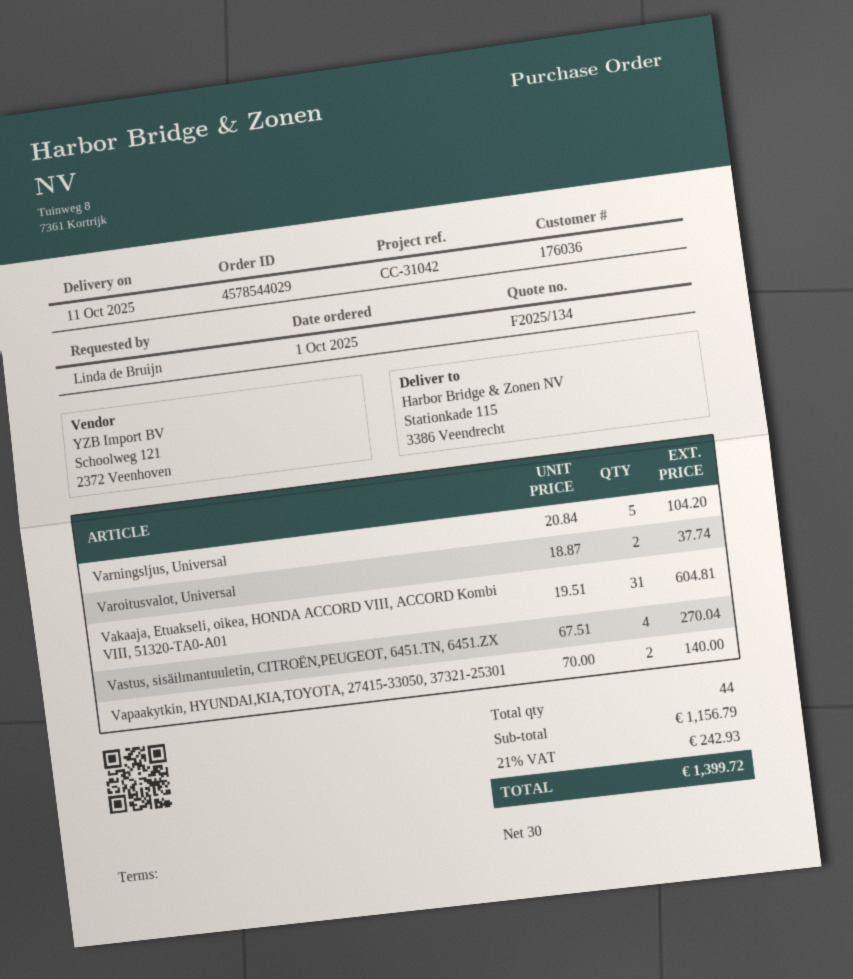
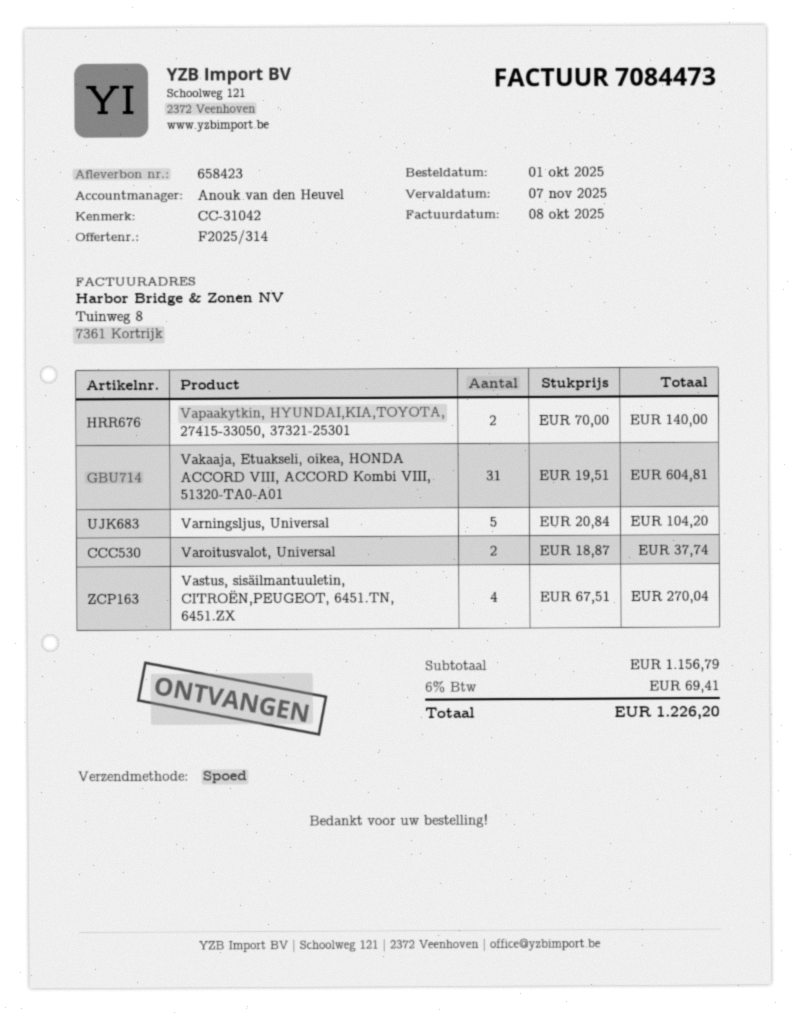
quote number: F2025/134 -> F2025/314
tax: 21% = 242.93 -> 6% = 69.41
total: 1399.72 -> 1226.20

